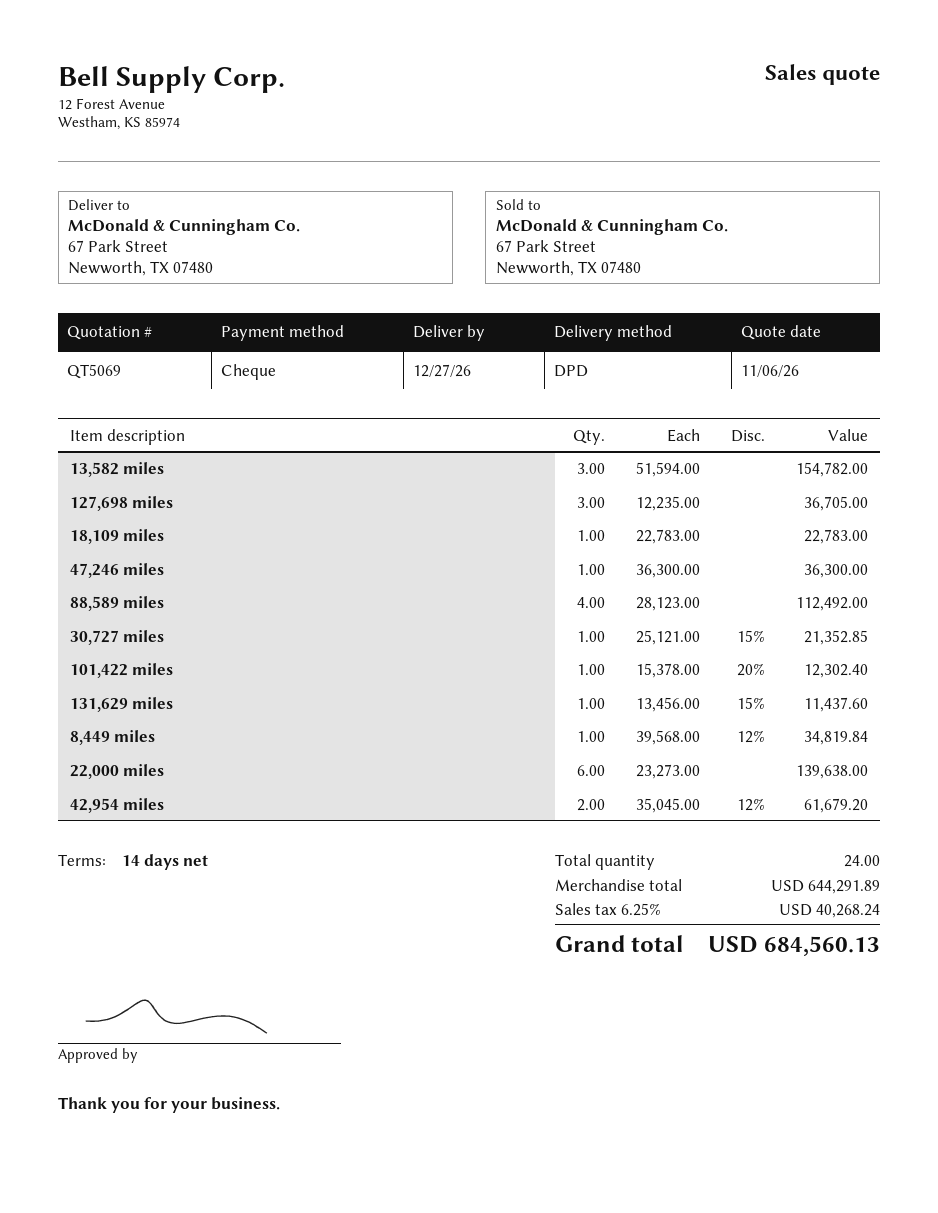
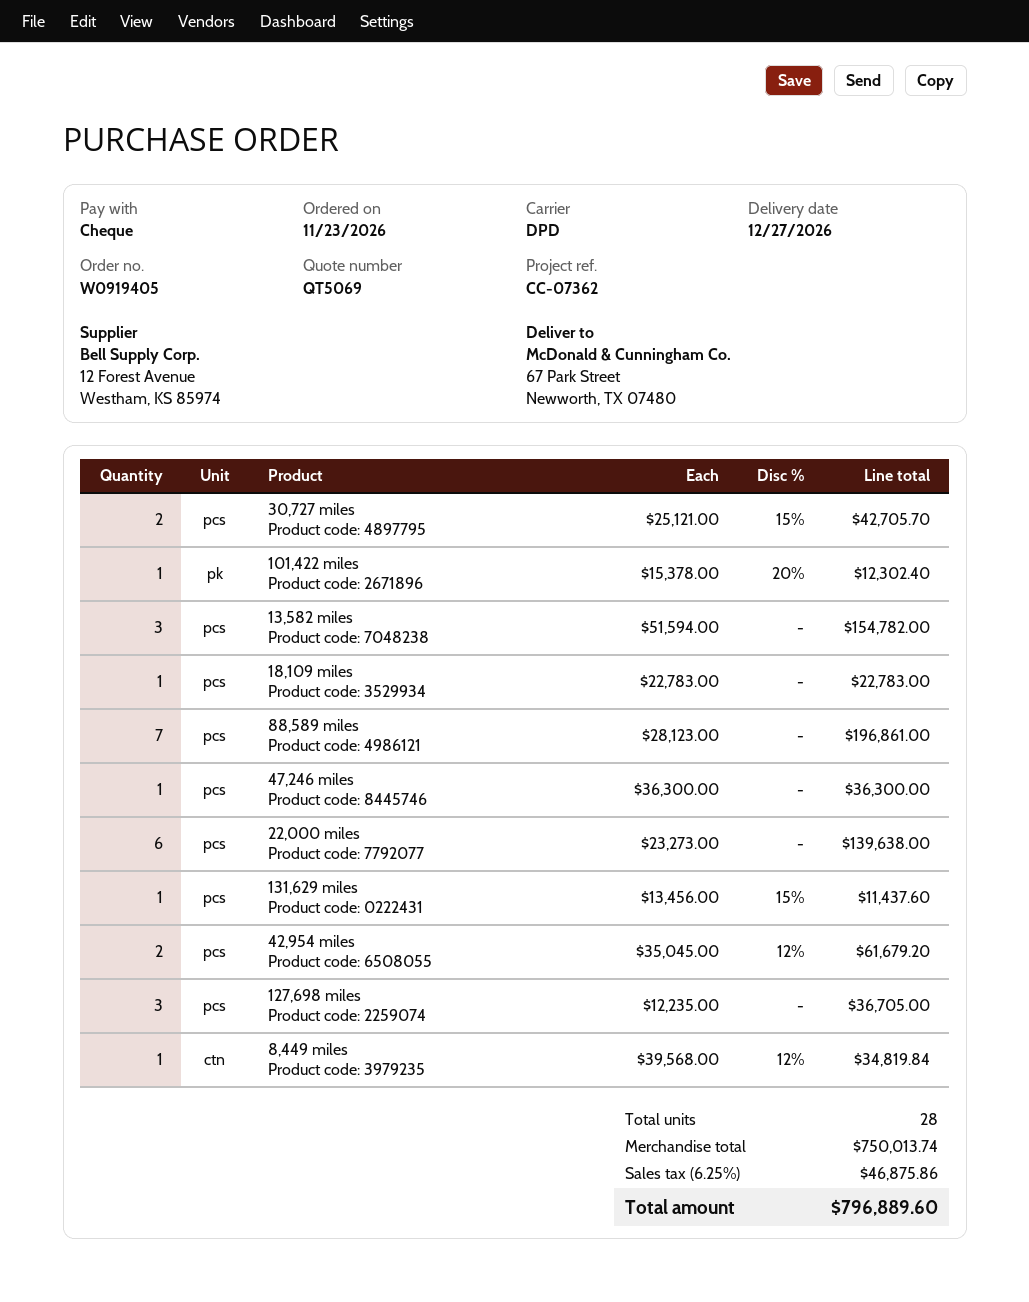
88,589 miles: 4 x 28123.00 = 112492.00 -> 7 x 28123.00 = 196861.00
30,727 miles: 1 x 25121.00 - 15% = 21352.85 -> 2 x 25121.00 - 15% = 42705.70
total quantity: 24 -> 28
subtotal: 644291.89 -> 750013.74
tax: 6.25% = 40268.24 -> 6.25% = 46875.86
total: 684560.13 -> 796889.60

